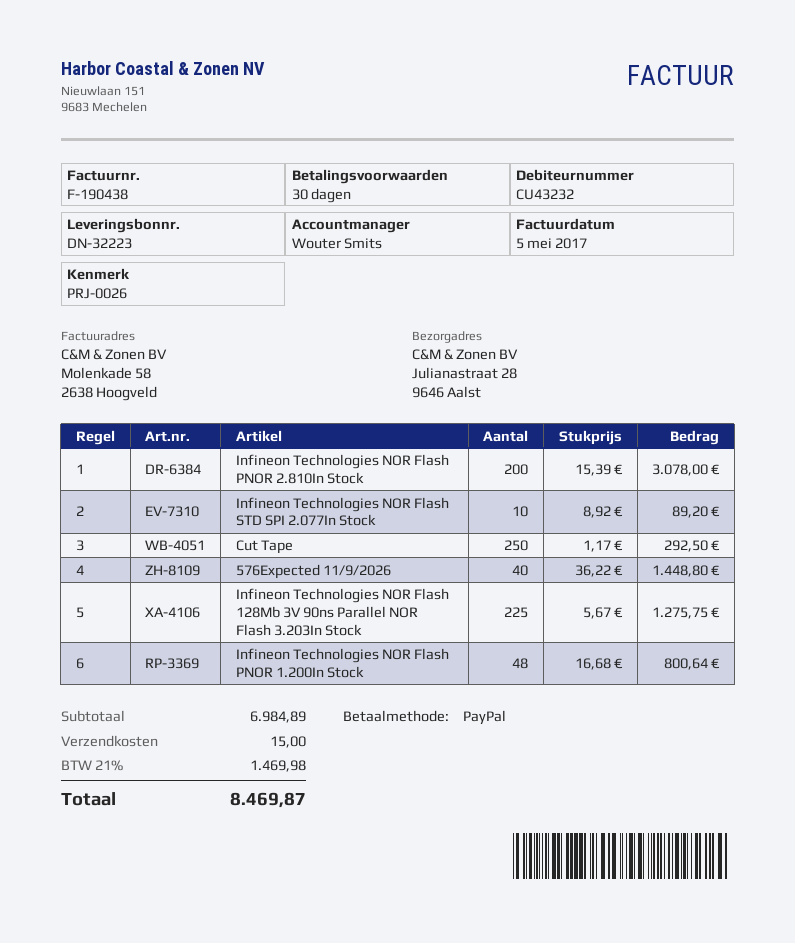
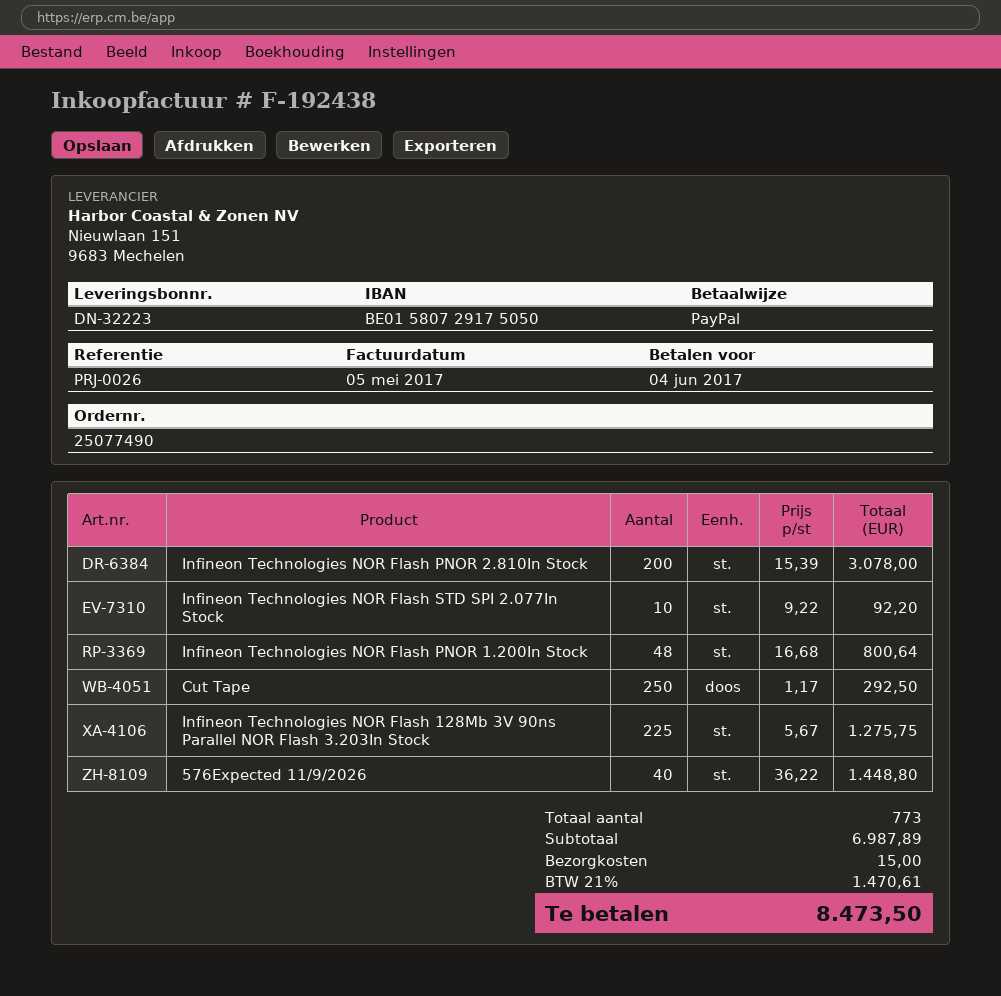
invoice number: F-190438 -> F-192438
Infineon Technologies NOR Flash STD SPI 2.077In Stock: 10 x 8.92 = 89.20 -> 10 x 9.22 = 92.20
subtotal: 6984.89 -> 6987.89
tax: 21% = 1469.98 -> 21% = 1470.61
total: 8469.87 -> 8473.50

